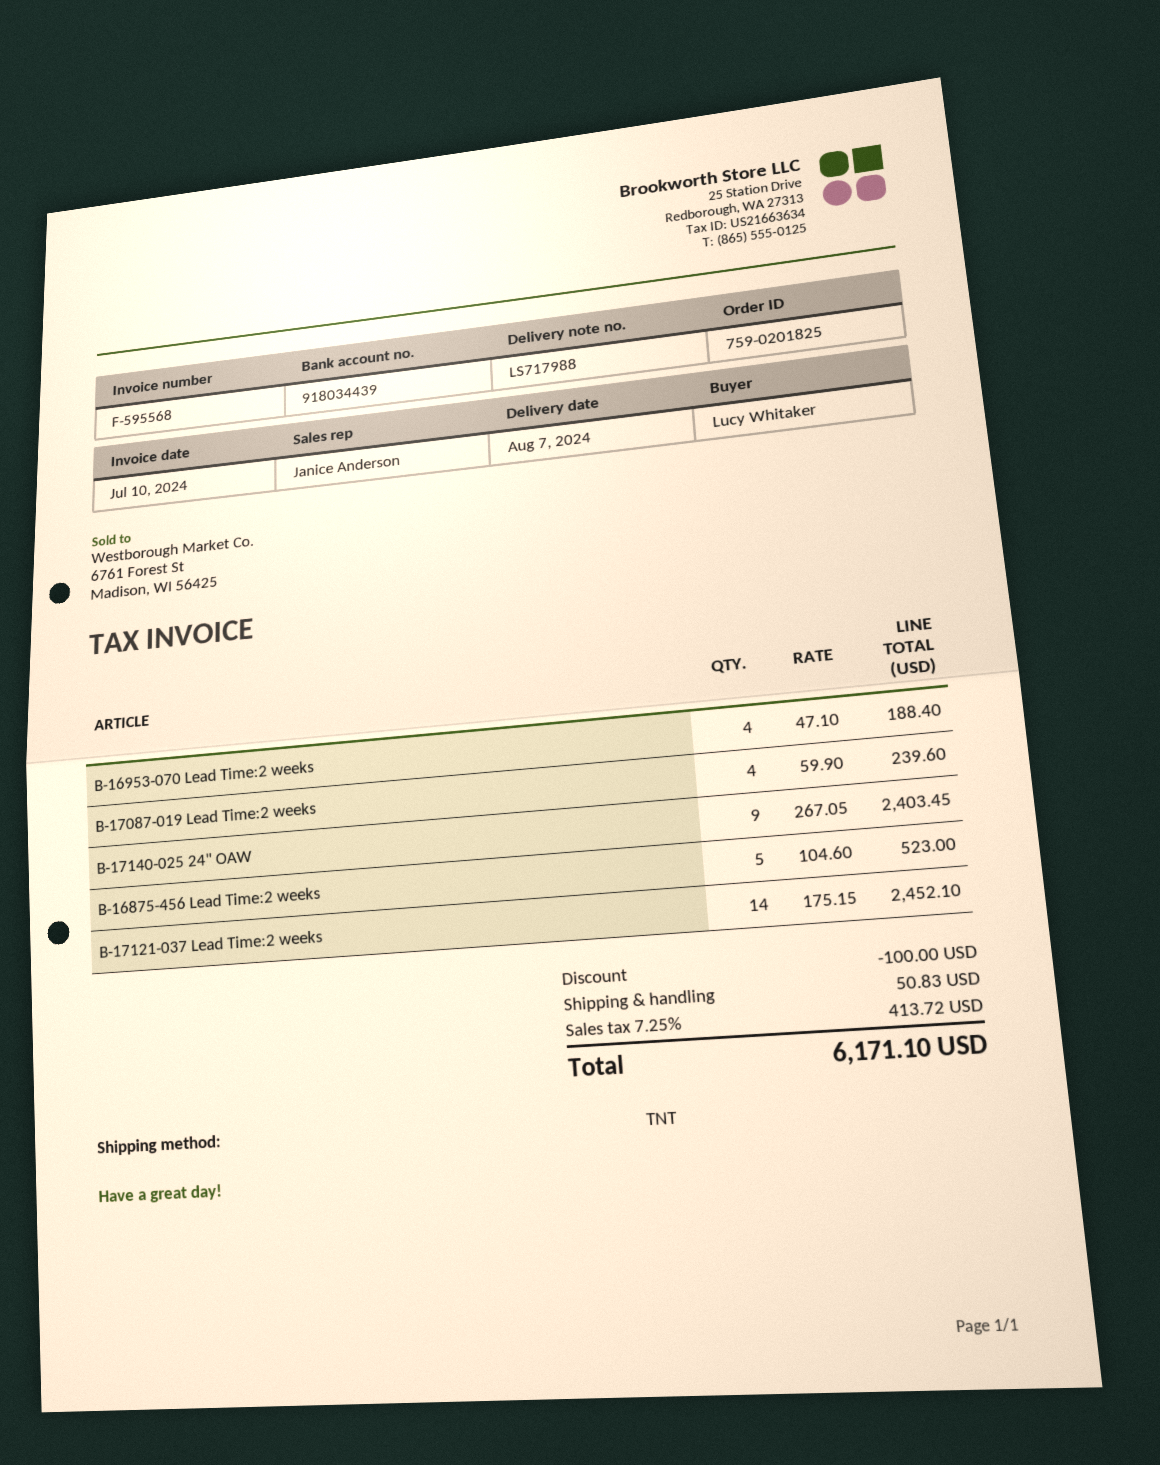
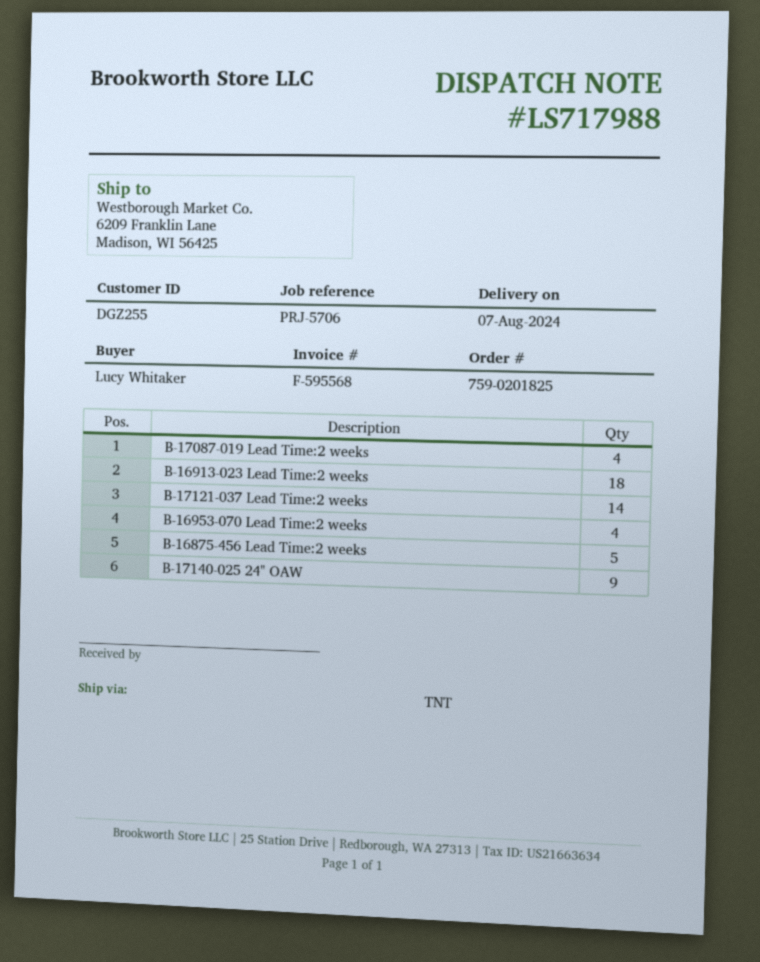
B-16913-023 Lead Time:2 weeks: none -> 18

